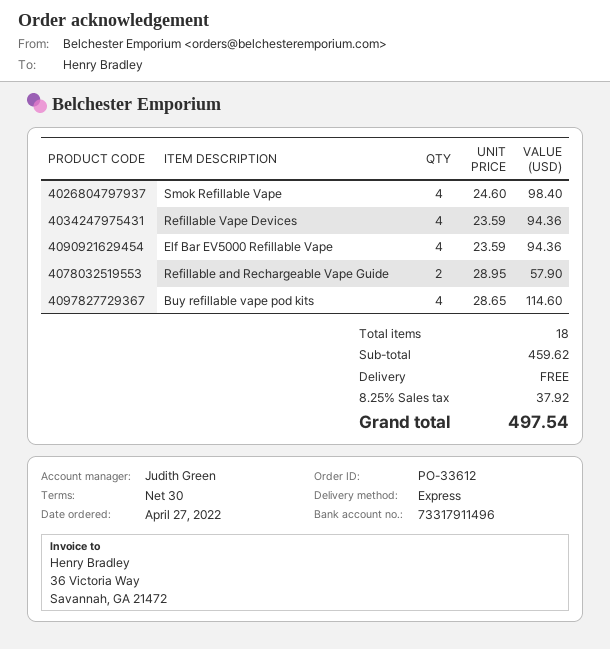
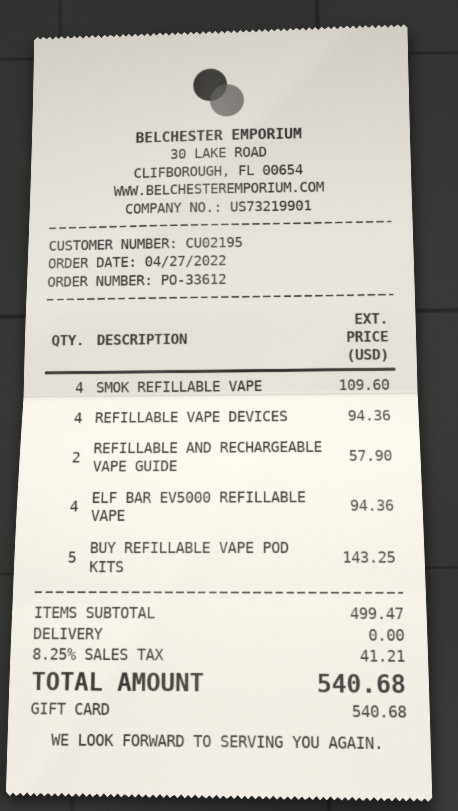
Smok Refillable Vape: 4 for 98.40 -> 4 for 109.60
Buy refillable vape pod kits: 4 for 114.60 -> 5 for 143.25
subtotal: 459.62 -> 499.47
tax: 8.25% = 37.92 -> 8.25% = 41.21
total: 497.54 -> 540.68

